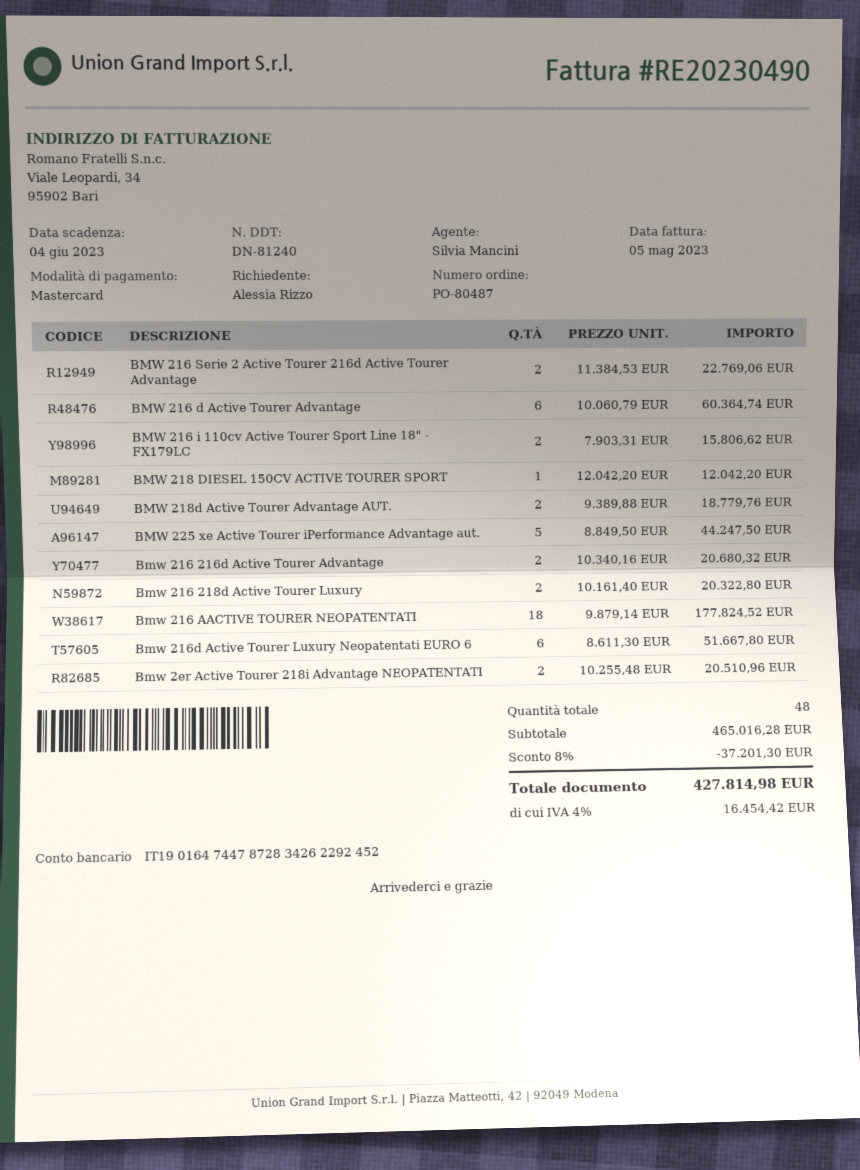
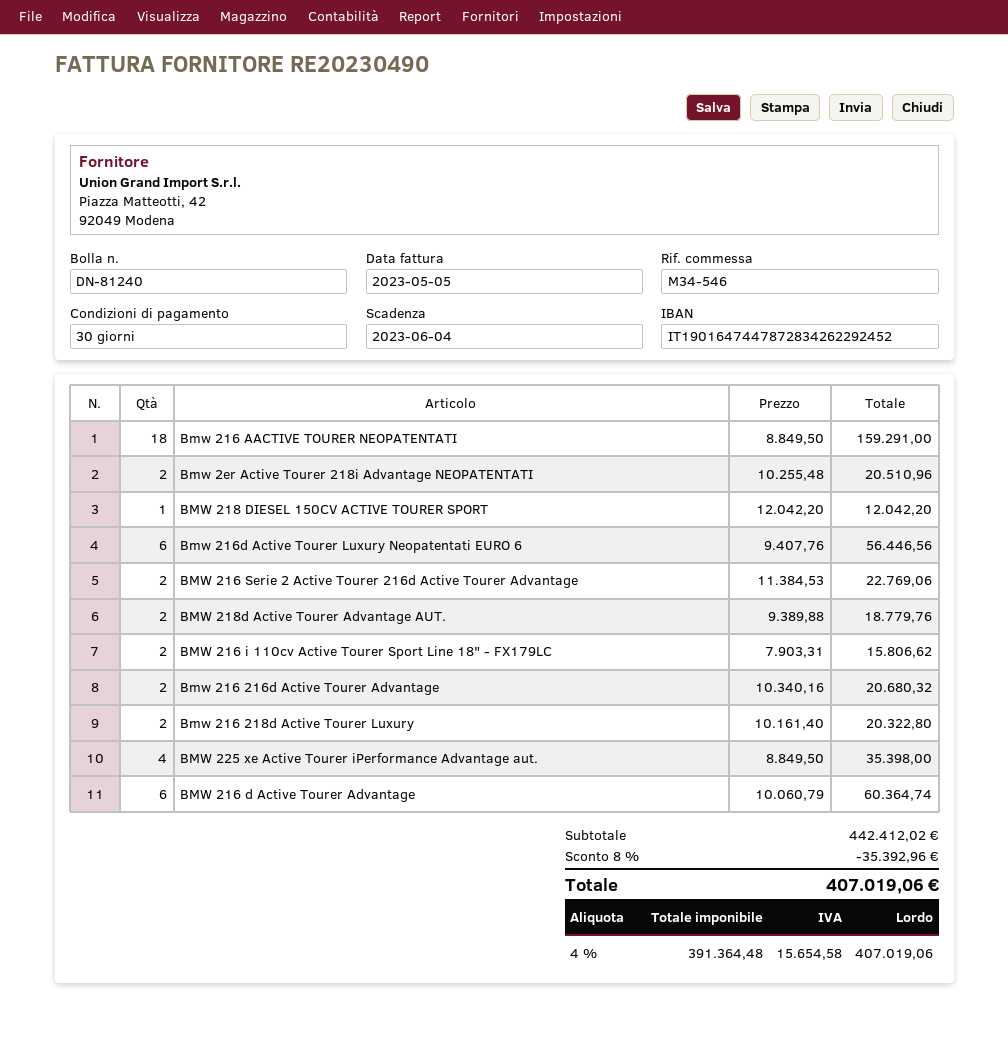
BMW 225 xe Active Tourer iPerformance Advantage aut.: 5 x 8849.50 = 44247.50 -> 4 x 8849.50 = 35398.00
Bmw 216 AACTIVE TOURER NEOPATENTATI: 18 x 9879.14 = 177824.52 -> 18 x 8849.50 = 159291.00
Bmw 216d Active Tourer Luxury Neopatentati EURO 6: 6 x 8611.30 = 51667.80 -> 6 x 9407.76 = 56446.56
subtotal: 465016.28 -> 442412.02
discount: 8% = 37201.30 -> 8% = 35392.96
tax: 4% = 16454.42 -> 4% = 15654.58
total: 427814.98 -> 407019.06

